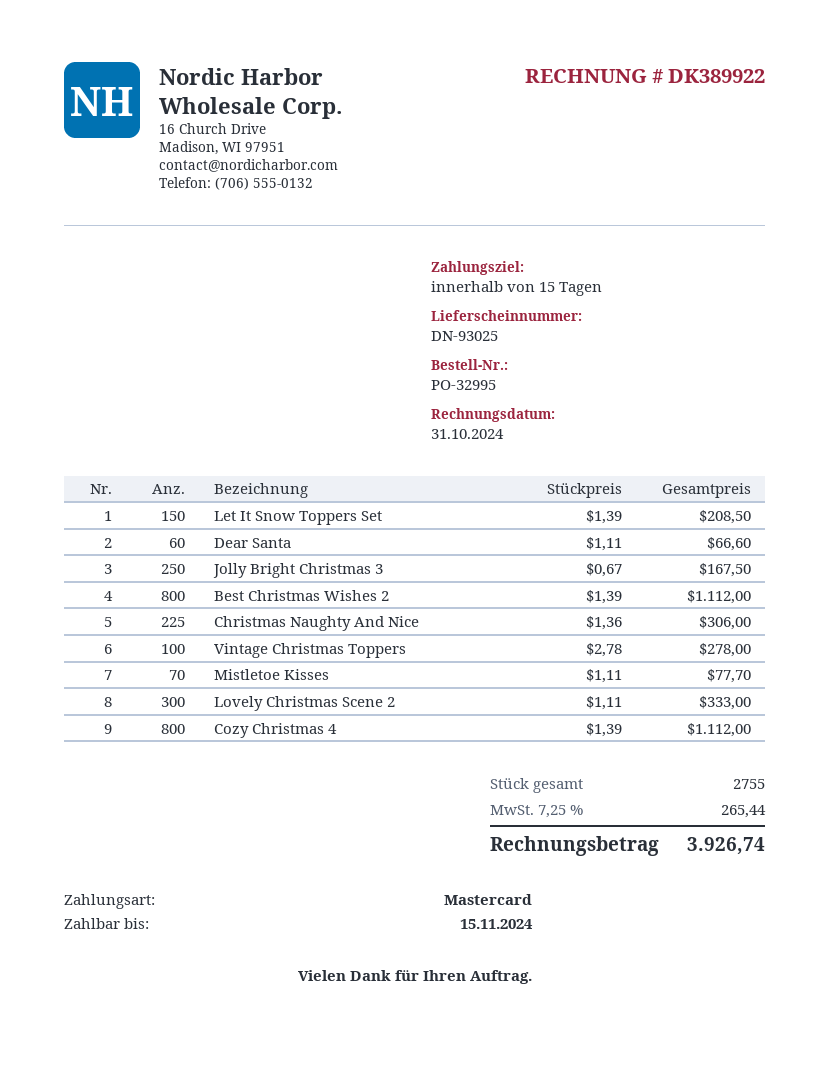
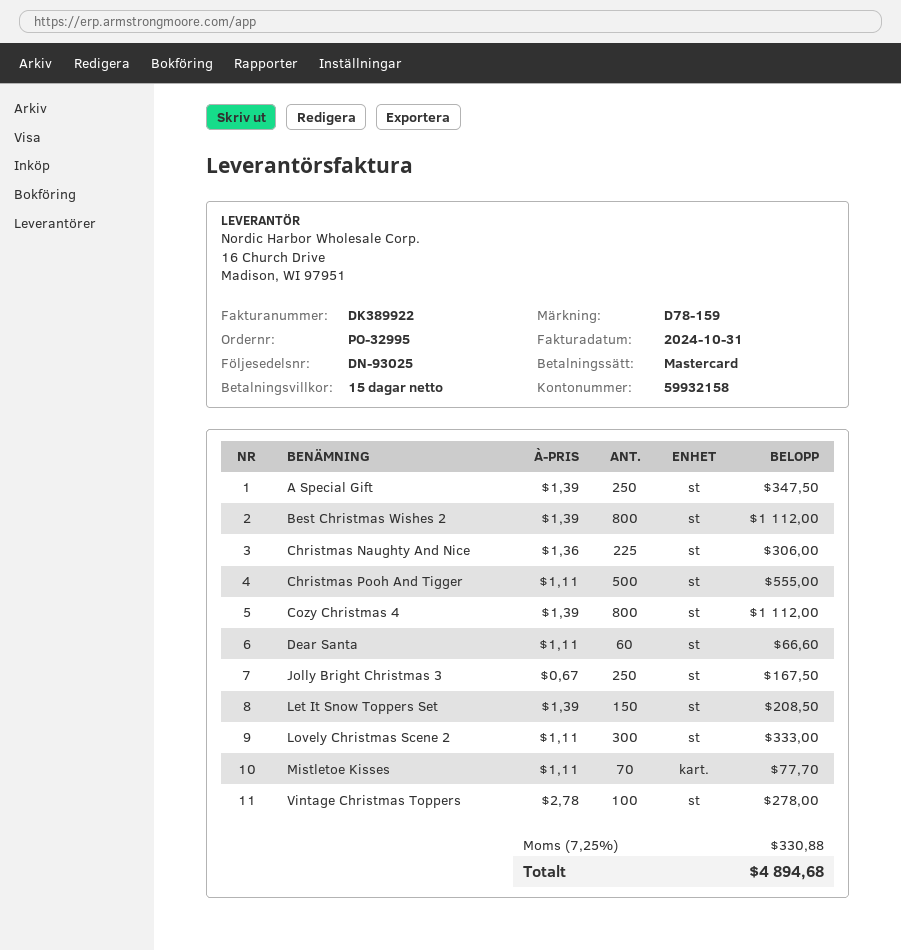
A Special Gift: none -> 250 x 1.39 = 347.50
Christmas Pooh And Tigger: none -> 500 x 1.11 = 555.00
tax: 7.25% = 265.44 -> 7.25% = 330.88
total: 3926.74 -> 4894.68

